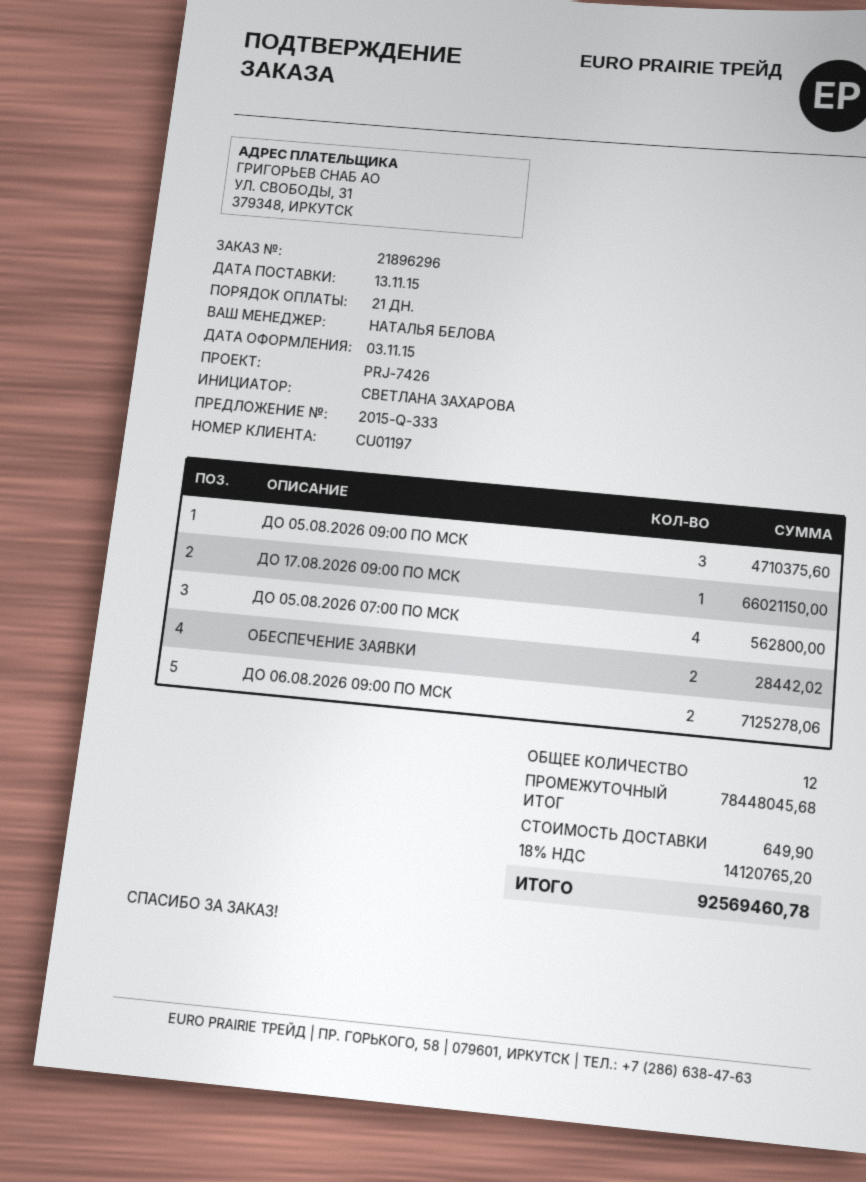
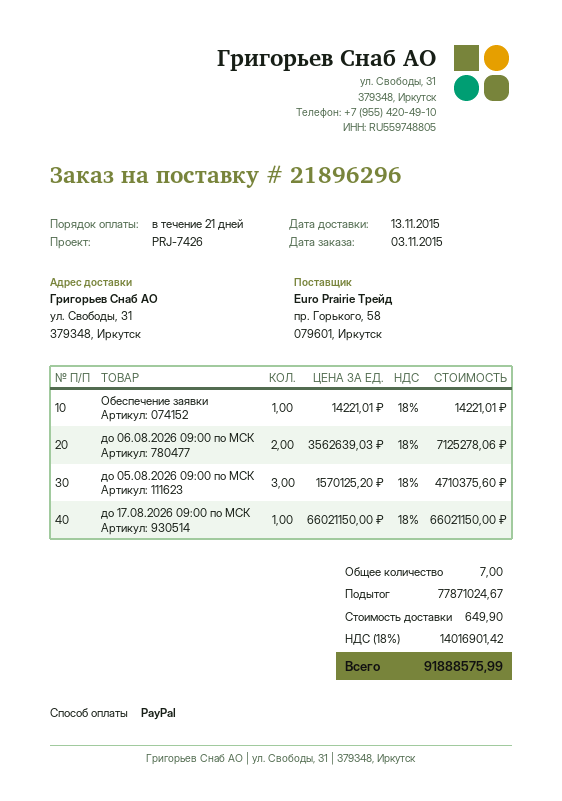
ДО 05.08.2026 07:00 ПО МСК: 4 for 562800.00 -> none
ОБЕСПЕЧЕНИЕ ЗАЯВКИ: 2 for 28442.02 -> 1 for 14221.01
total quantity: 12 -> 7
subtotal: 78448045.68 -> 77871024.67
tax: 18% = 14120765.20 -> 18% = 14016901.42
total: 92569460.78 -> 91888575.99

